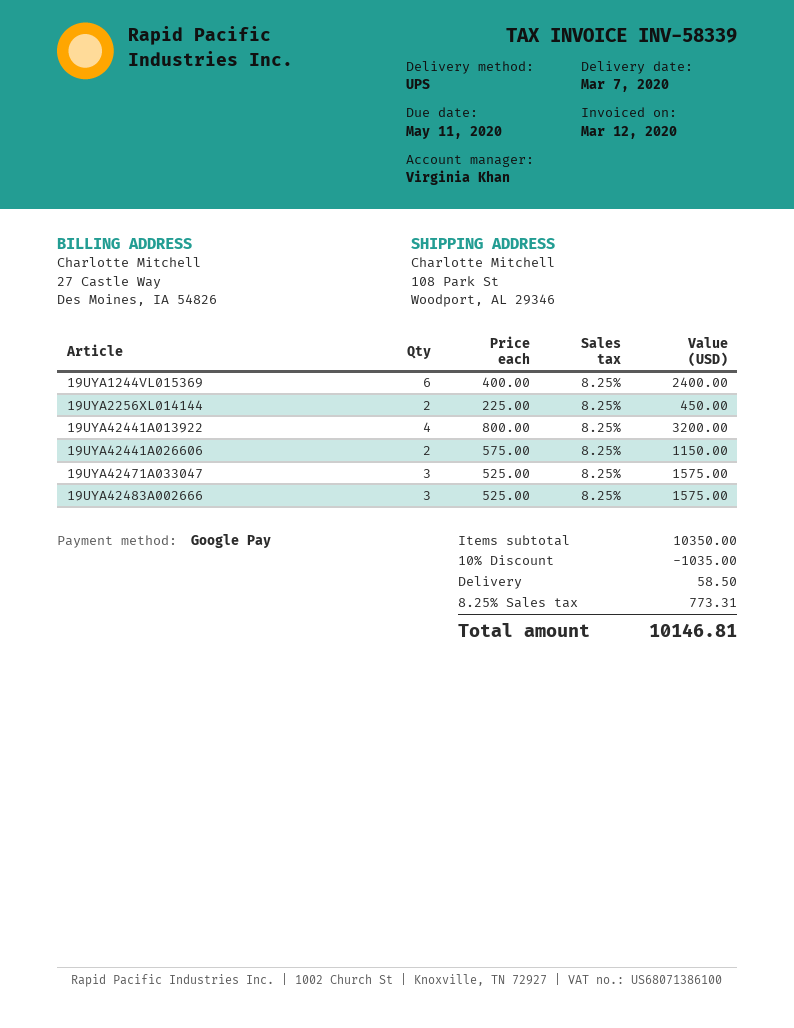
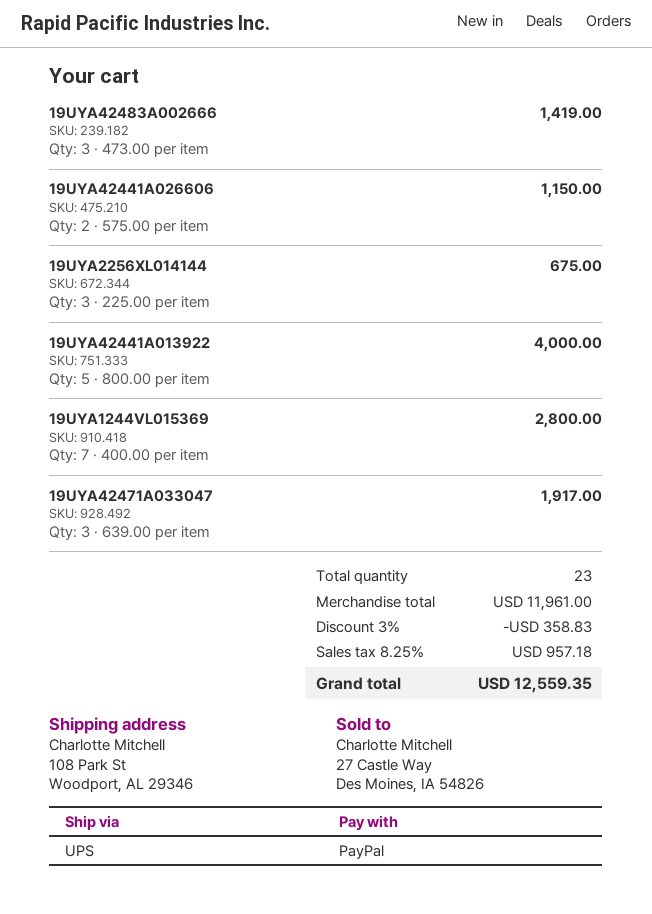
payment method: Google Pay -> PayPal
19UYA1244VL015369: 6 x 400.00 = 2400.00 -> 7 x 400.00 = 2800.00
19UYA2256XL014144: 2 x 225.00 = 450.00 -> 3 x 225.00 = 675.00
19UYA42441A013922: 4 x 800.00 = 3200.00 -> 5 x 800.00 = 4000.00
19UYA42471A033047: 3 x 525.00 = 1575.00 -> 3 x 639.00 = 1917.00
19UYA42483A002666: 3 x 525.00 = 1575.00 -> 3 x 473.00 = 1419.00
subtotal: 10350.00 -> 11961.00
discount: 10% = 1035.00 -> 3% = 358.83
shipping: 58.50 -> none
tax: 8.25% = 773.31 -> 8.25% = 957.18
total: 10146.81 -> 12559.35

